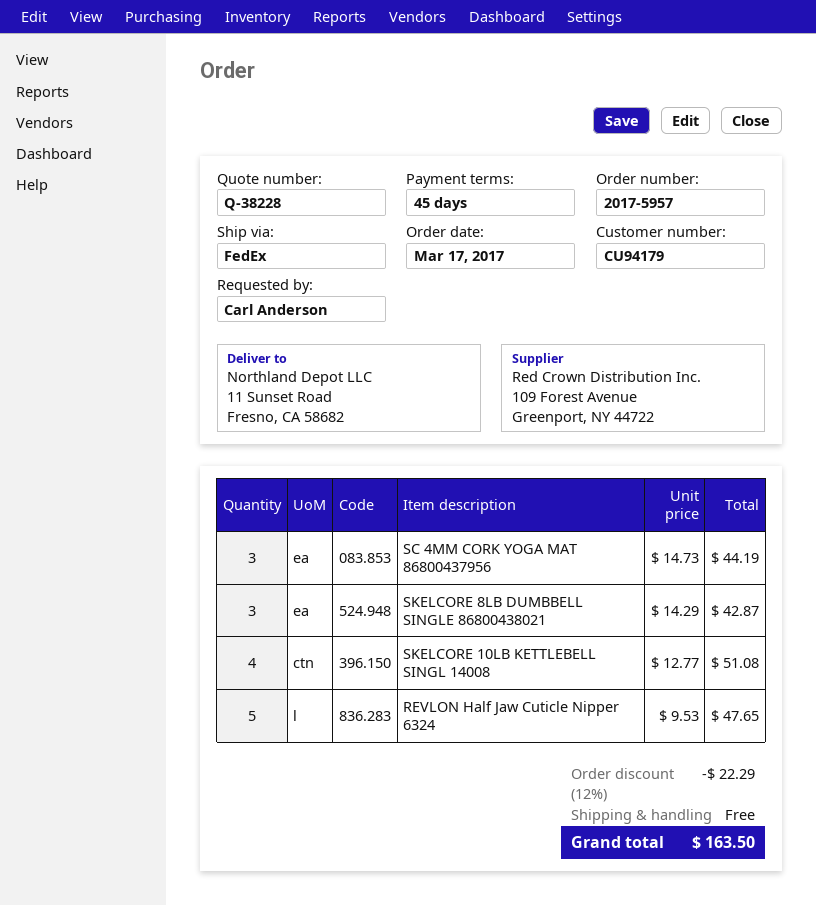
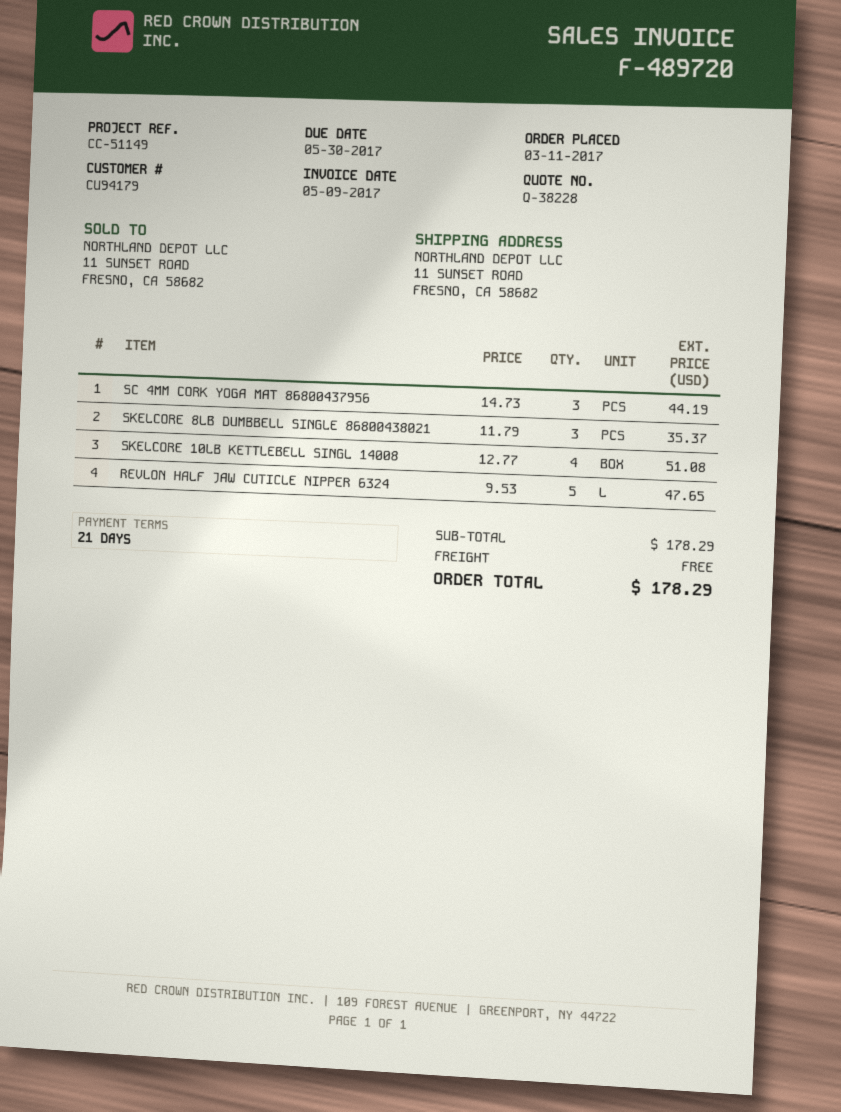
order date: 2017-03-17 -> 2017-03-11
payment terms: 45 days -> 21 days
SKELCORE 8LB DUMBBELL SINGLE 86800438021: 3 x 14.29 = 42.87 -> 3 x 11.79 = 35.37
discount: 12% = 22.29 -> none
total: 163.50 -> 178.29

